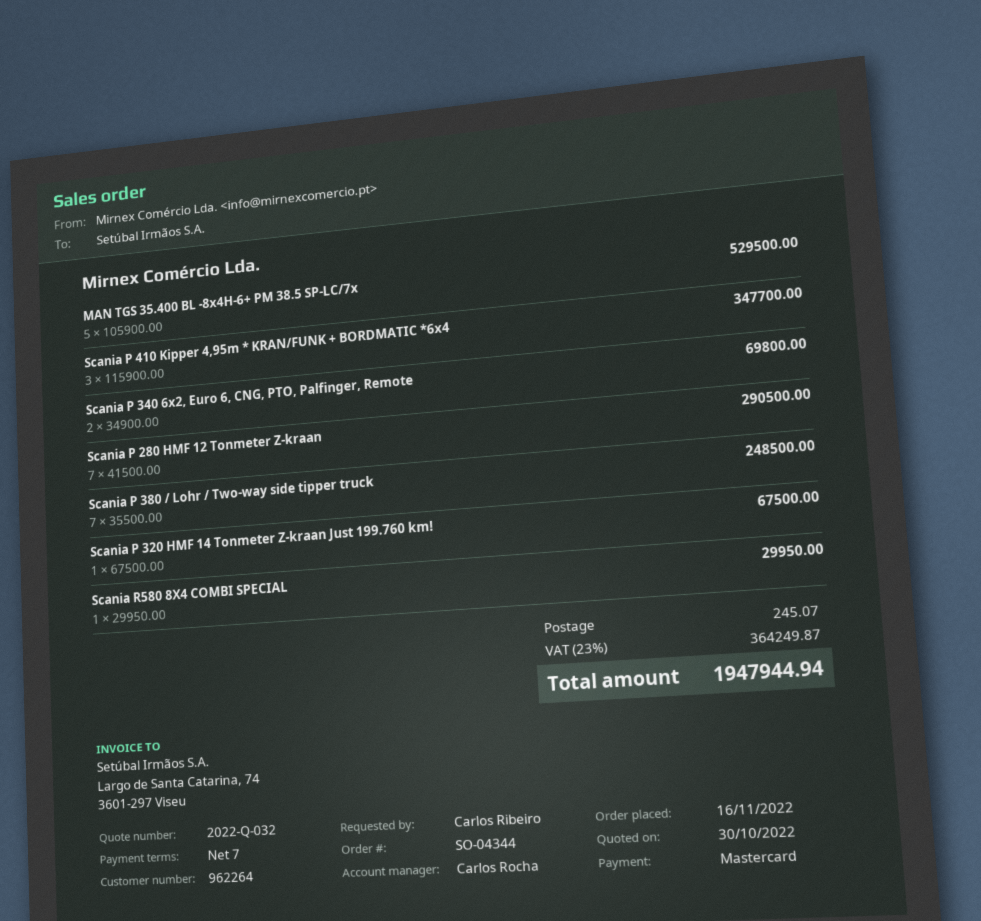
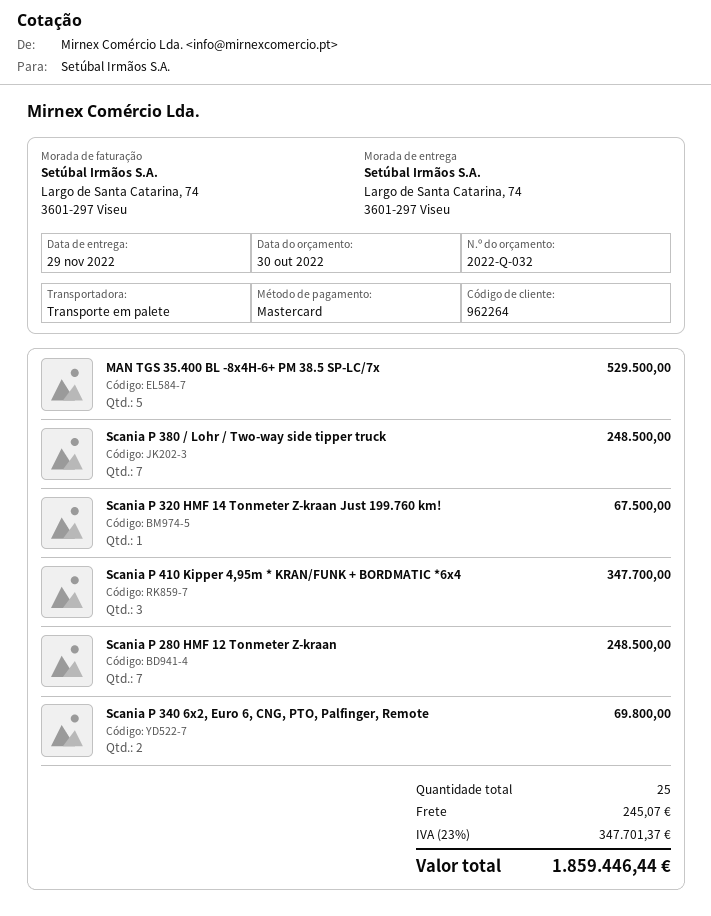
Scania P 280 HMF 12 Tonmeter Z-kraan: 7 for 290500.00 -> 7 for 248500.00
Scania R580 8X4 COMBI SPECIAL: 1 for 29950.00 -> none
tax: 23% = 364249.87 -> 23% = 347701.37
total: 1947944.94 -> 1859446.44

